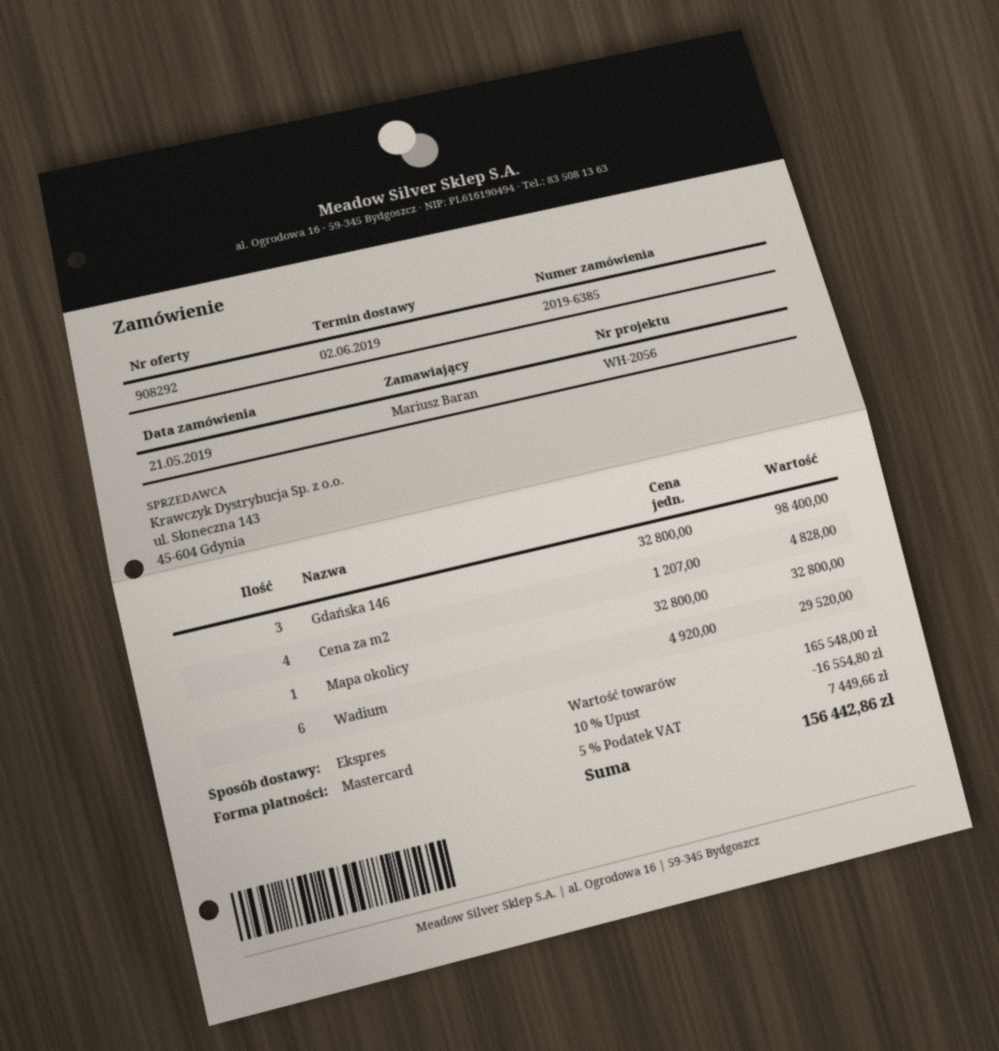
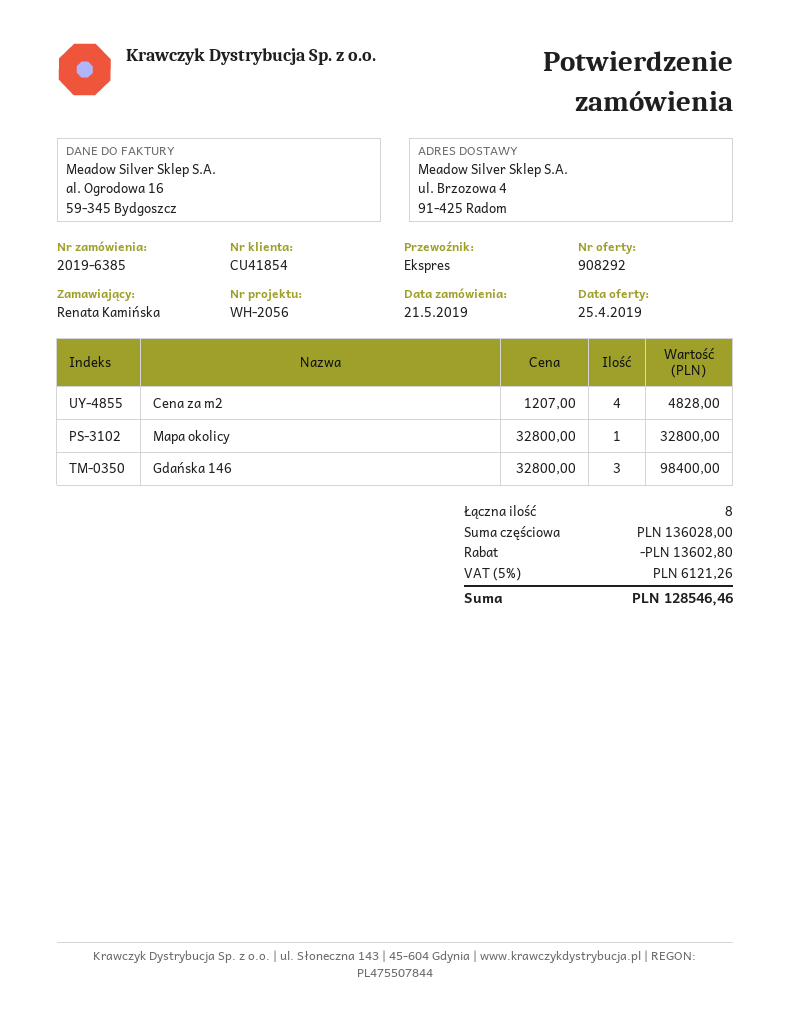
ordered by: Mariusz Baran -> Renata Kamińska
Wadium: 6 x 4920.00 = 29520.00 -> none
subtotal: 165548.00 -> 136028.00
discount: 16554.80 -> 13602.80
tax: 5% = 7449.66 -> 5% = 6121.26
total: 156442.86 -> 128546.46

